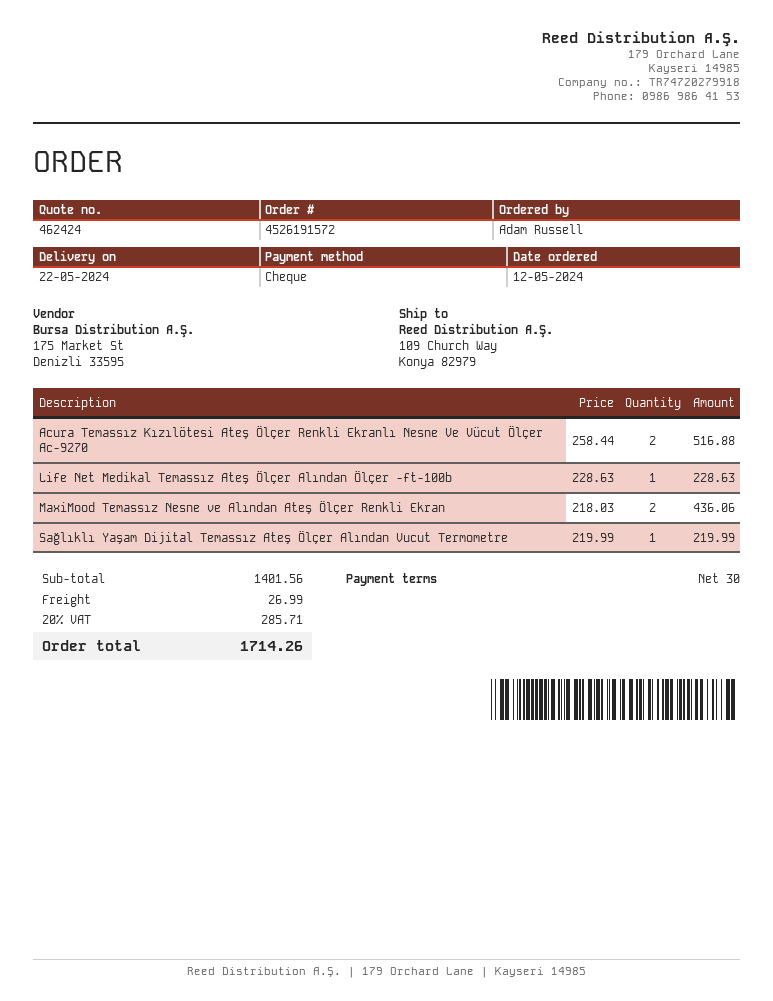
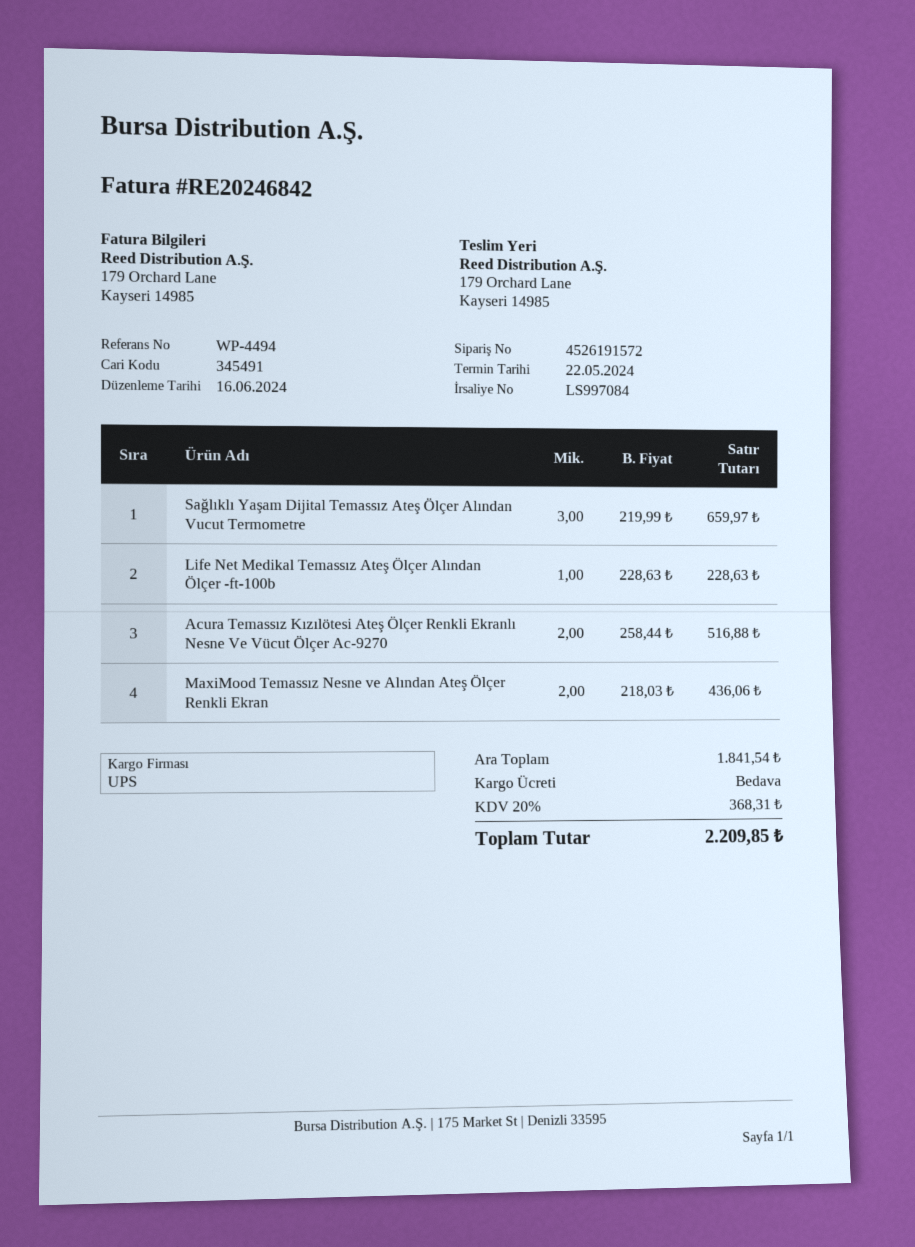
ship to: 109 Church Way, Konya 82979 -> 179 Orchard Lane, Kayseri 14985
Sağlıklı Yaşam Dijital Temassız Ateş Ölçer Alından Vucut Termometre: 1 x 219.99 = 219.99 -> 3 x 219.99 = 659.97
subtotal: 1401.56 -> 1841.54
shipping: 26.99 -> 0.00
tax: 20% = 285.71 -> 20% = 368.31
total: 1714.26 -> 2209.85

